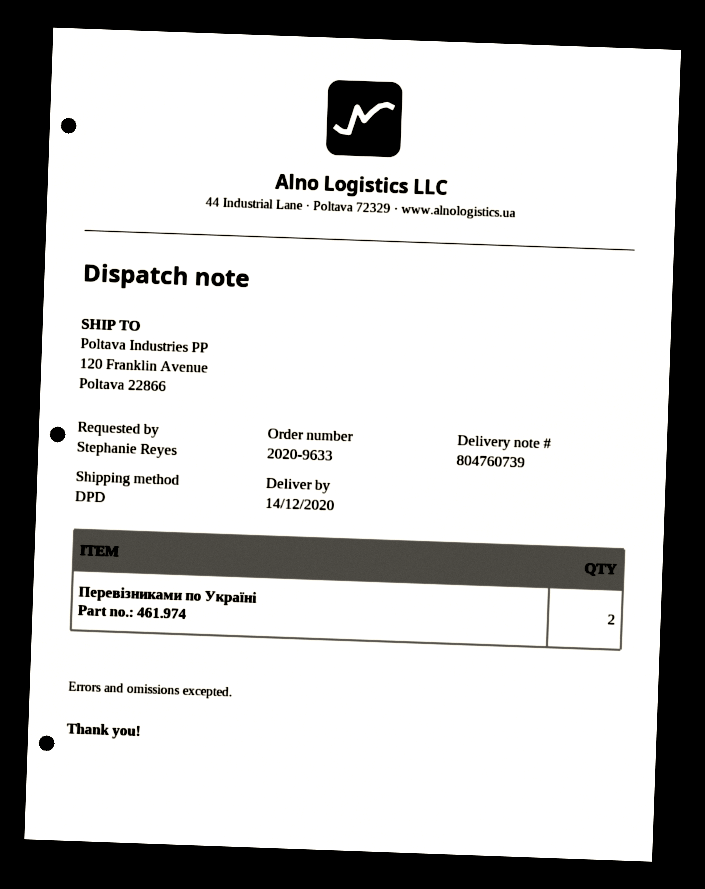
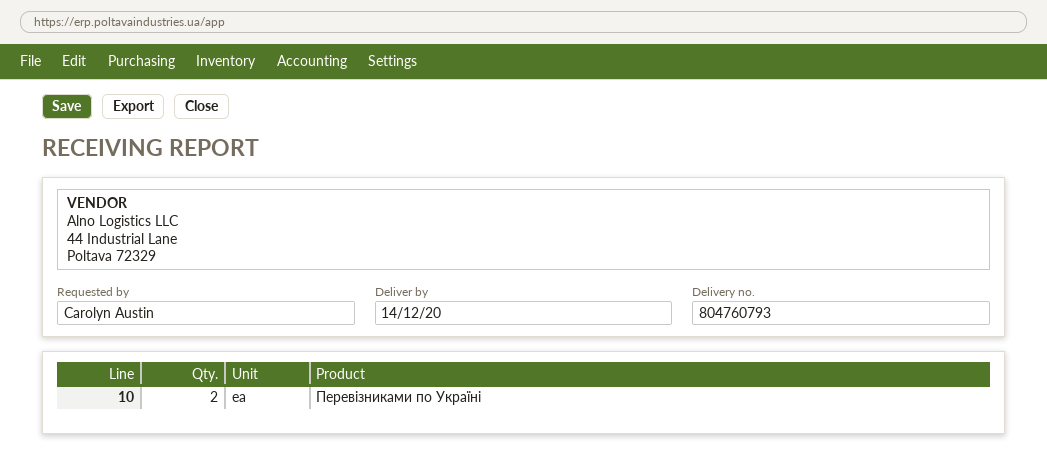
delivery note number: 804760739 -> 804760793
ordered by: Stephanie Reyes -> Carolyn Austin

